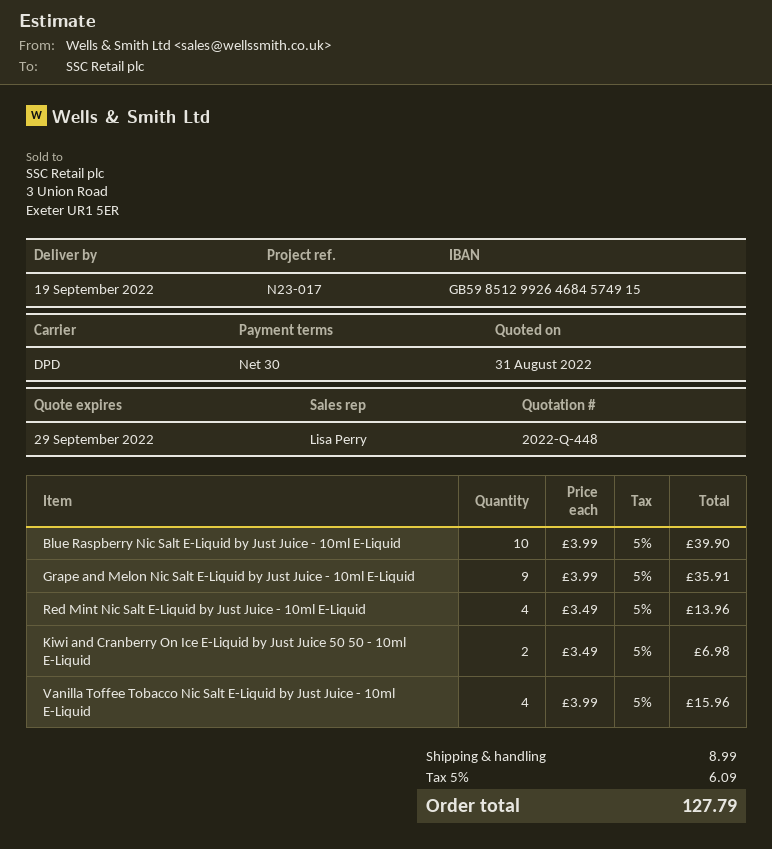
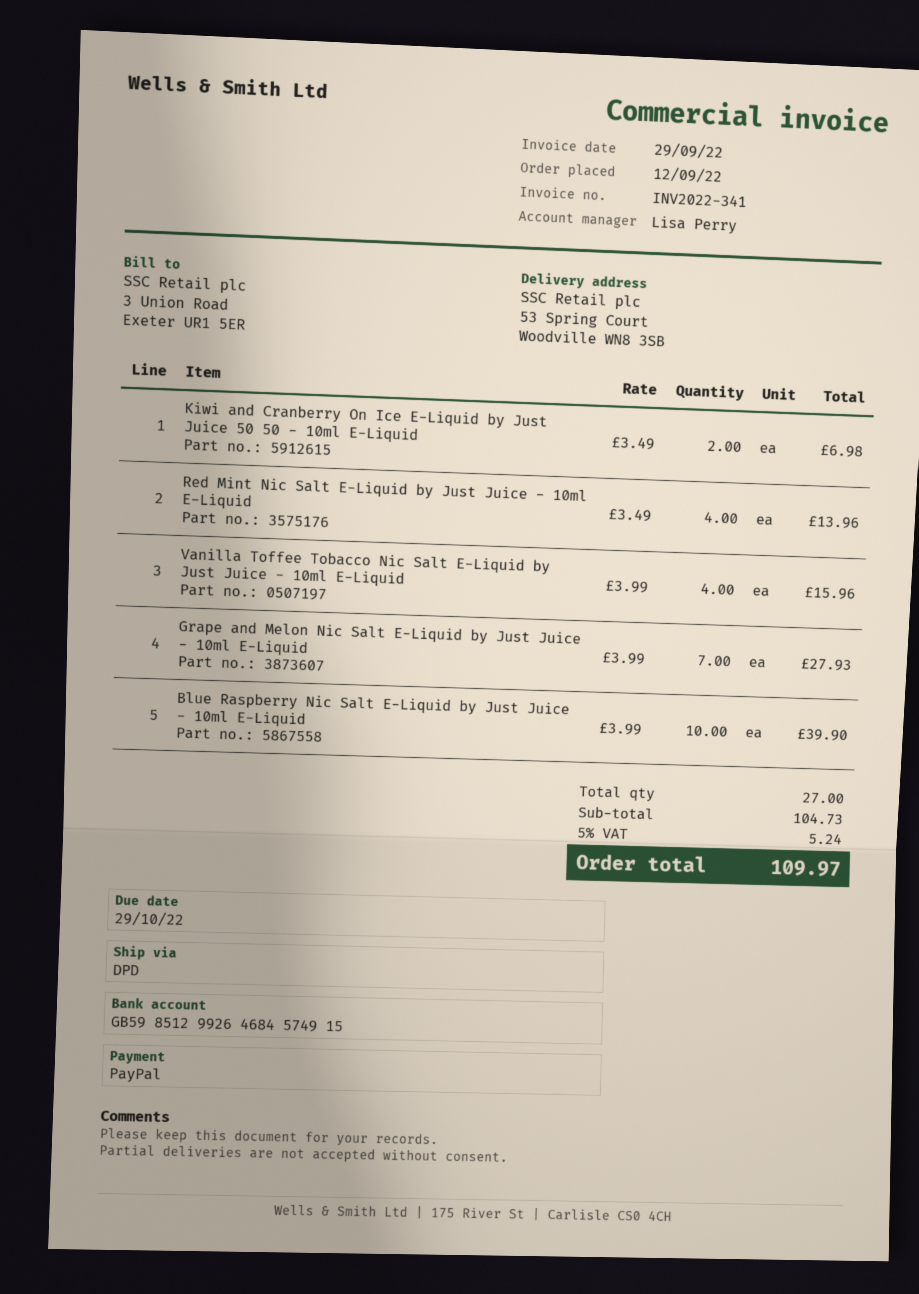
Grape and Melon Nic Salt E-Liquid by Just Juice - 10ml E-Liquid: 9 x 3.99 = 35.91 -> 7 x 3.99 = 27.93
shipping: 8.99 -> none
tax: 5% = 6.09 -> 5% = 5.24
total: 127.79 -> 109.97

